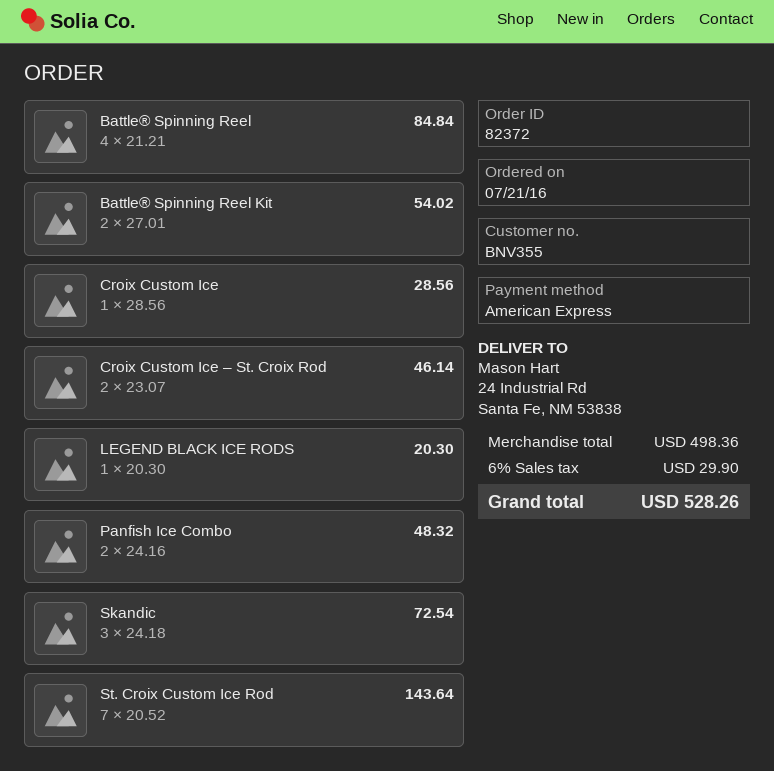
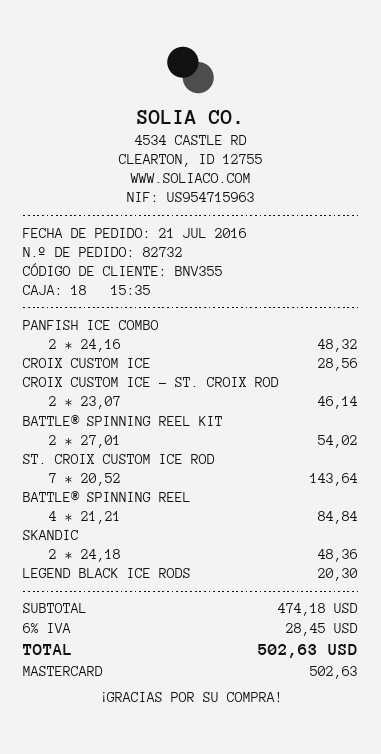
order number: 82372 -> 82732
payment method: American Express -> Mastercard
Skandic: 3 x 24.18 = 72.54 -> 2 x 24.18 = 48.36
subtotal: 498.36 -> 474.18
tax: 6% = 29.90 -> 6% = 28.45
total: 528.26 -> 502.63

